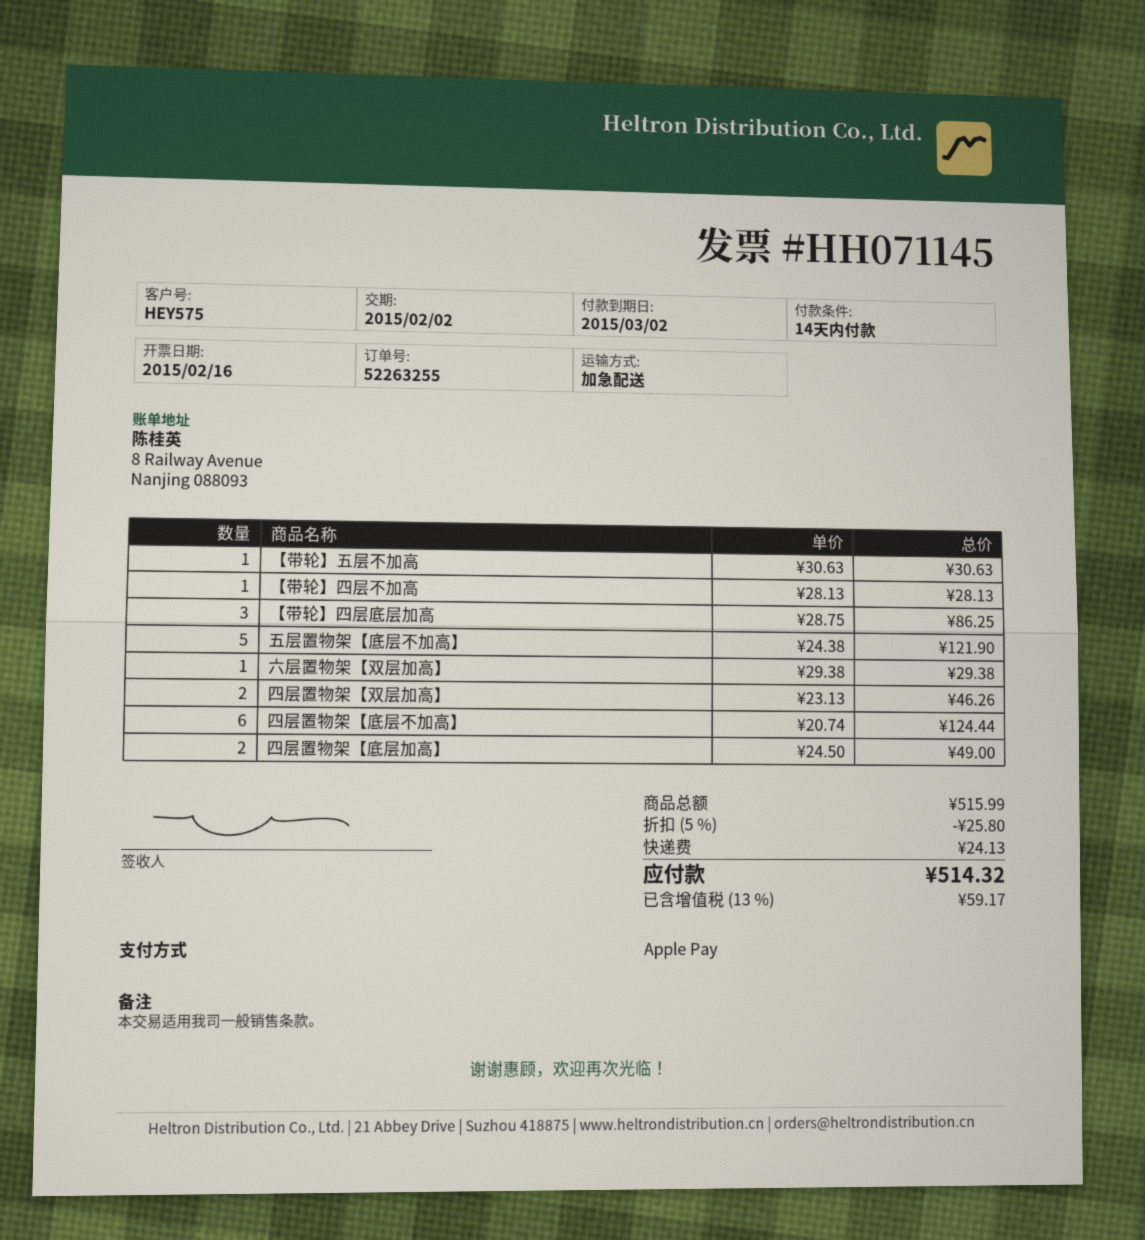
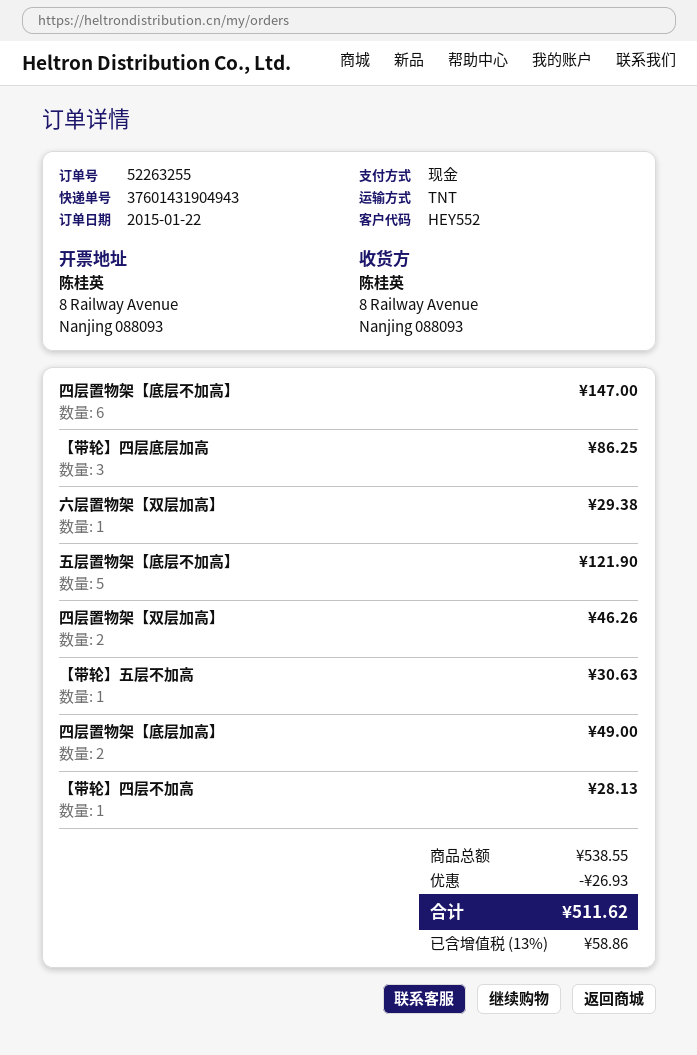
customer number: HEY575 -> HEY552
payment method: Apple Pay -> cash
shipping method: express -> TNT
四层置物架【底层不加高】: 6 for 124.44 -> 6 for 147.00
subtotal: 515.99 -> 538.55
discount: 25.80 -> 26.93
shipping: 24.13 -> none
tax: 13% = 59.17 -> 13% = 58.86
total: 514.32 -> 511.62

